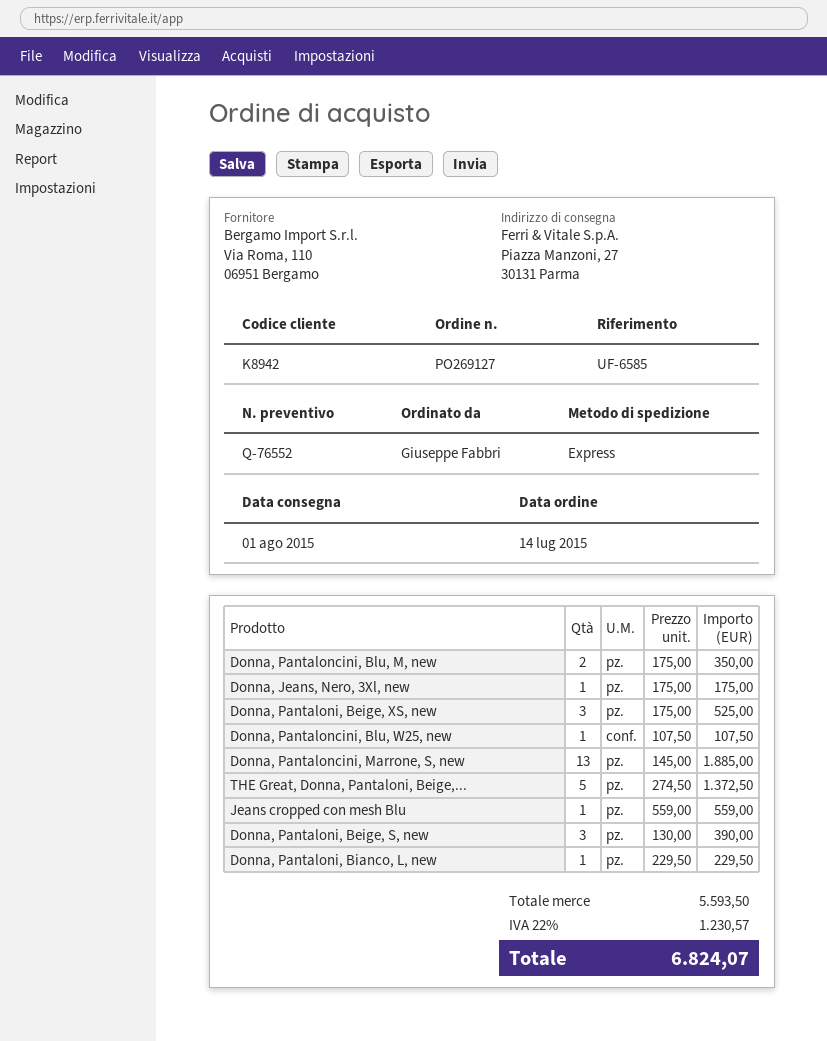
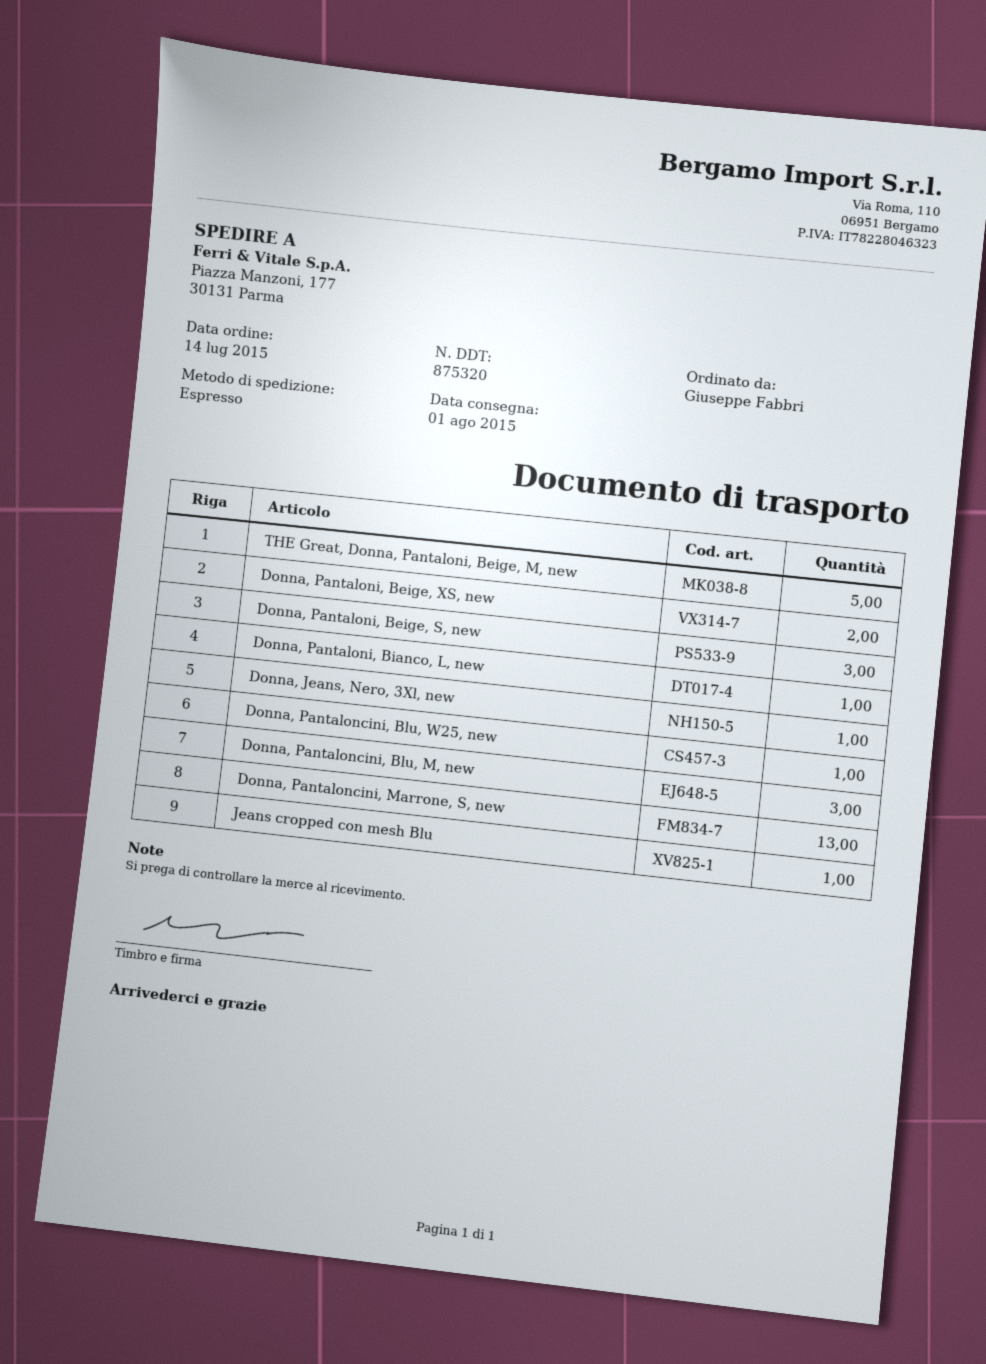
ship to: Piazza Manzoni, 27, 30131 Parma -> Piazza Manzoni, 177, 30131 Parma
Donna, Pantaloncini, Blu, M, new: 2 -> 3
Donna, Pantaloni, Beige, XS, new: 3 -> 2

